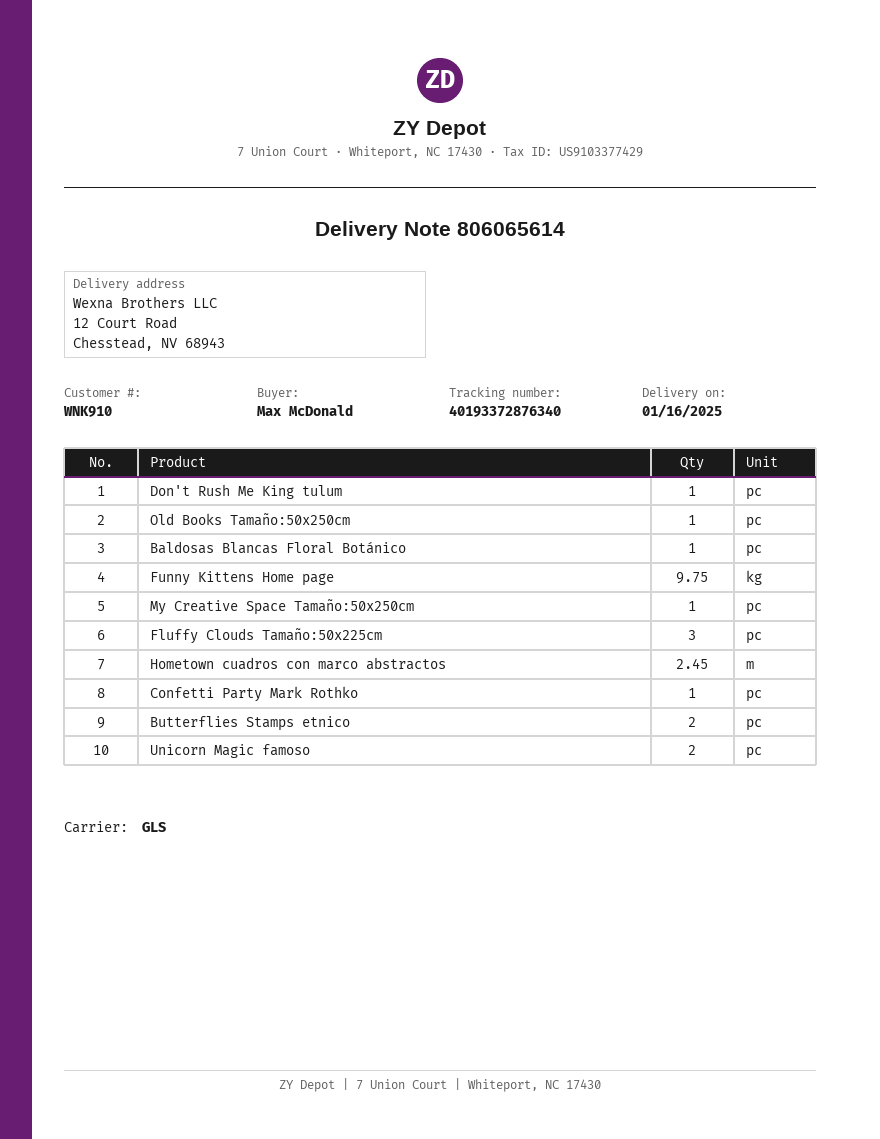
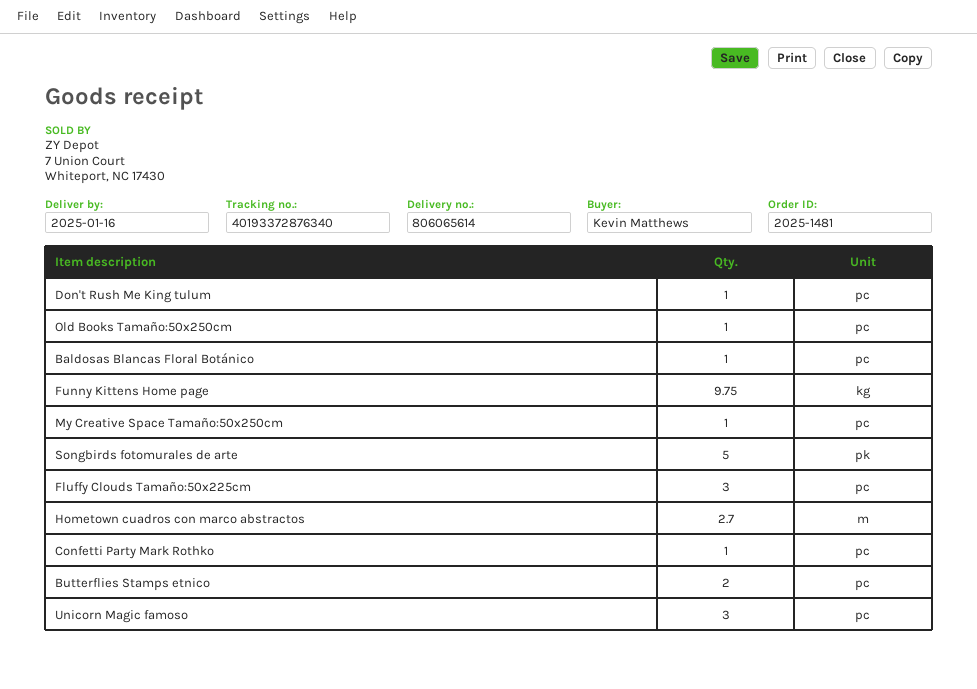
ordered by: Max McDonald -> Kevin Matthews
Hometown cuadros con marco abstractos: 2.45 -> 2.7
Unicorn Magic famoso: 2 -> 3
Songbirds fotomurales de arte: none -> 5

